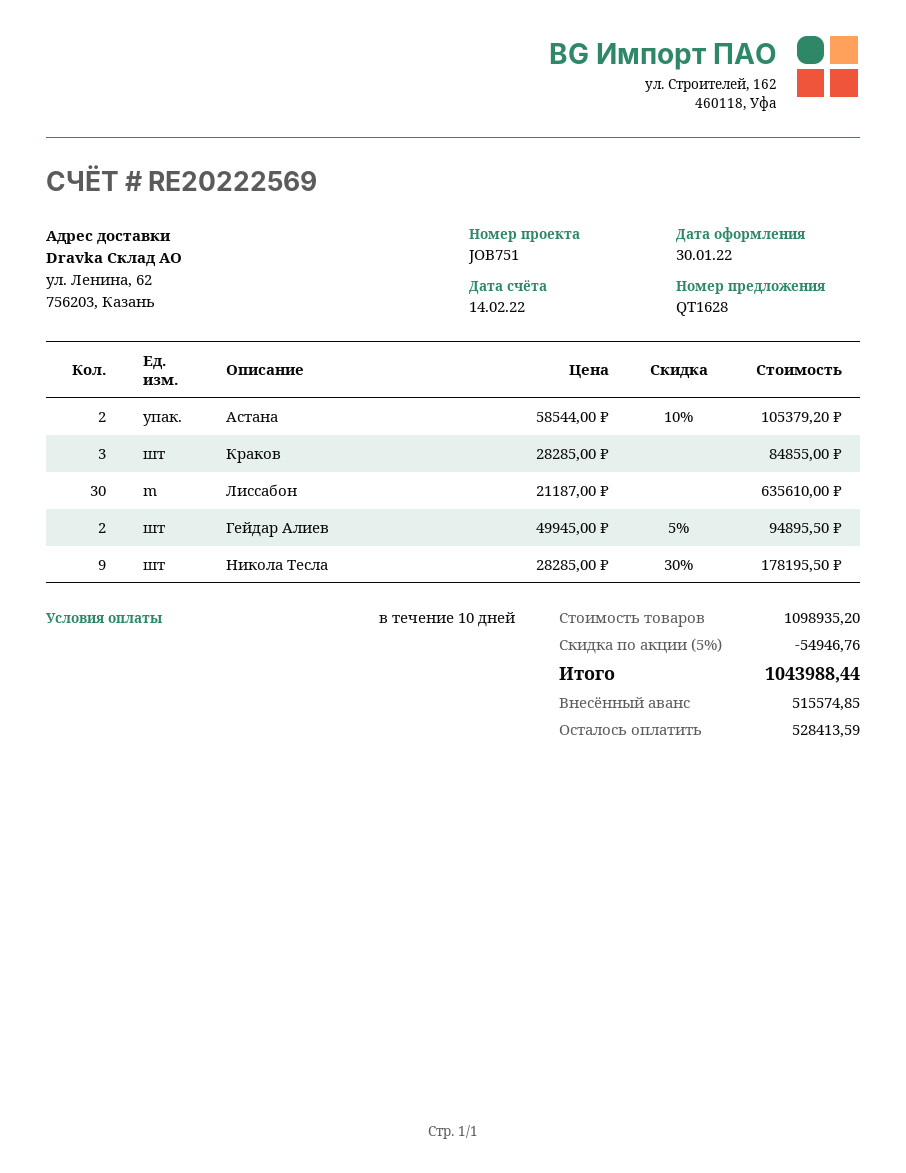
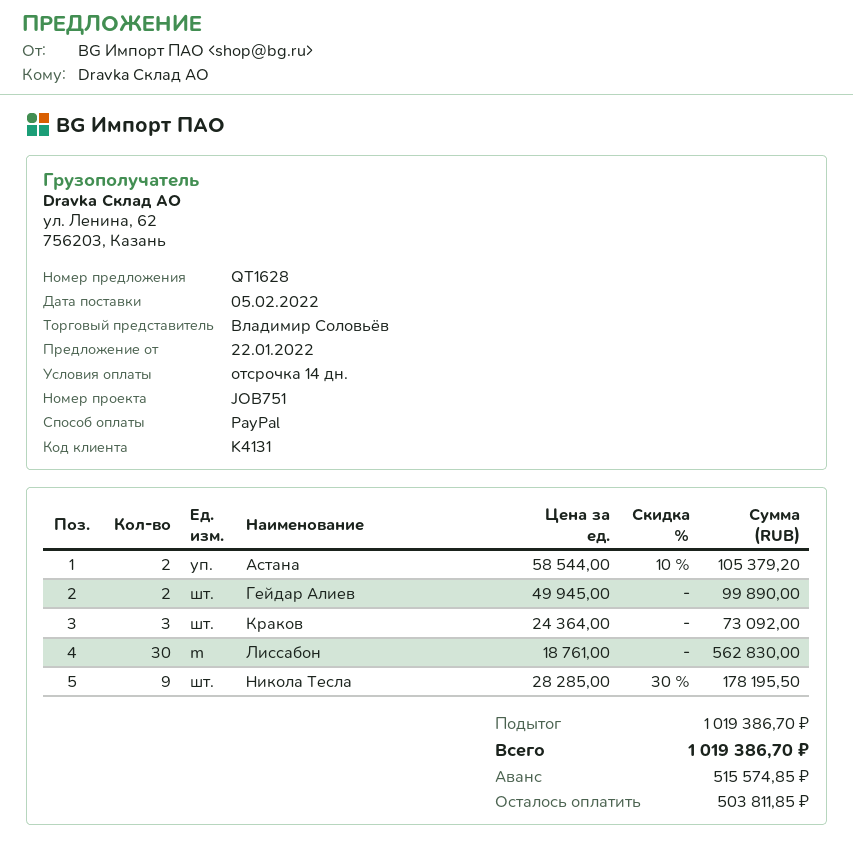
payment terms: 10 days -> 14 days
Краков: 3 x 28285.00 = 84855.00 -> 3 x 24364.00 = 73092.00
Лиссабон: 30 x 21187.00 = 635610.00 -> 30 x 18761.00 = 562830.00
Гейдар Алиев: 2 x 49945.00 - 5% = 94895.50 -> 2 x 49945.00 = 99890.00
subtotal: 1098935.20 -> 1019386.70
discount: 5% = 54946.76 -> none
total: 1043988.44 -> 1019386.70
balance: 528413.59 -> 503811.85

